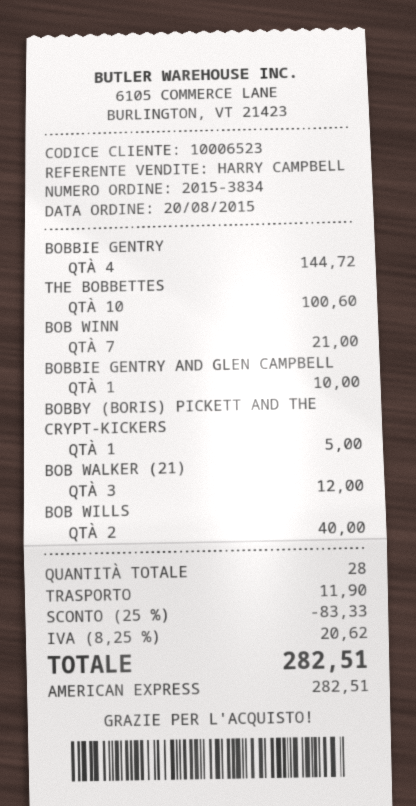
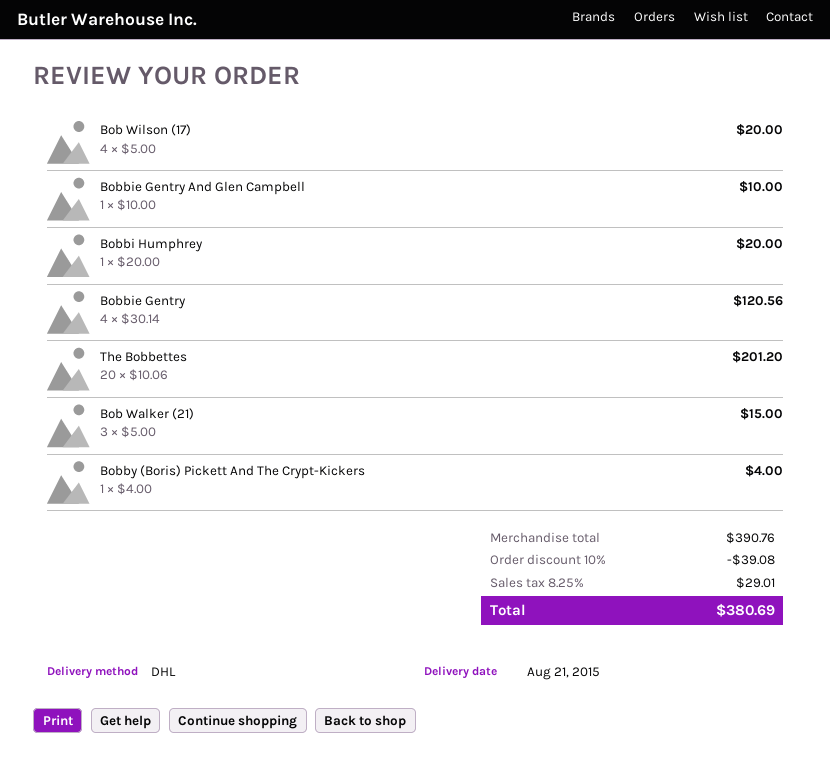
BOBBIE GENTRY: 4 for 144.72 -> 4 for 120.56
THE BOBBETTES: 10 for 100.60 -> 20 for 201.20
BOB WINN: 7 for 21.00 -> none
BOBBY (BORIS) PICKETT AND THE CRYPT-KICKERS: 1 for 5.00 -> 1 for 4.00
BOB WALKER (21): 3 for 12.00 -> 3 for 15.00
BOB WILLS: 2 for 40.00 -> none
Bob Wilson (17): none -> 4 for 20.00
Bobbi Humphrey: none -> 1 for 20.00
discount: 25% = 83.33 -> 10% = 39.08
shipping: 11.90 -> none
tax: 8.25% = 20.62 -> 8.25% = 29.01
total: 282.51 -> 380.69

